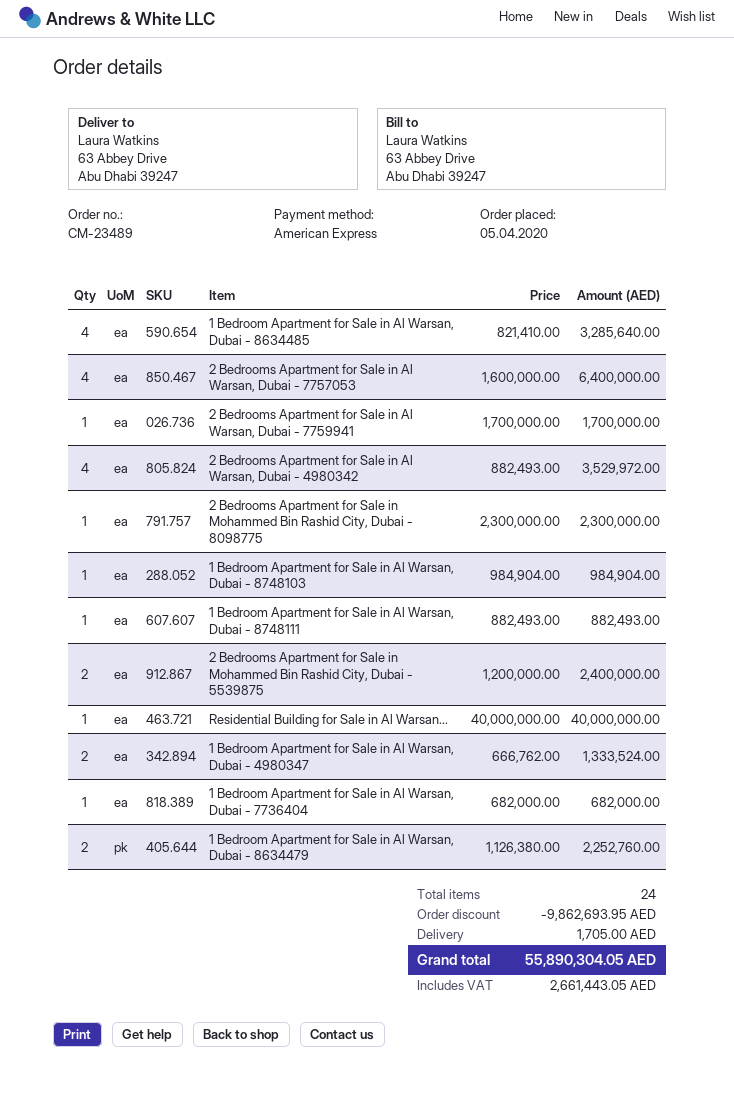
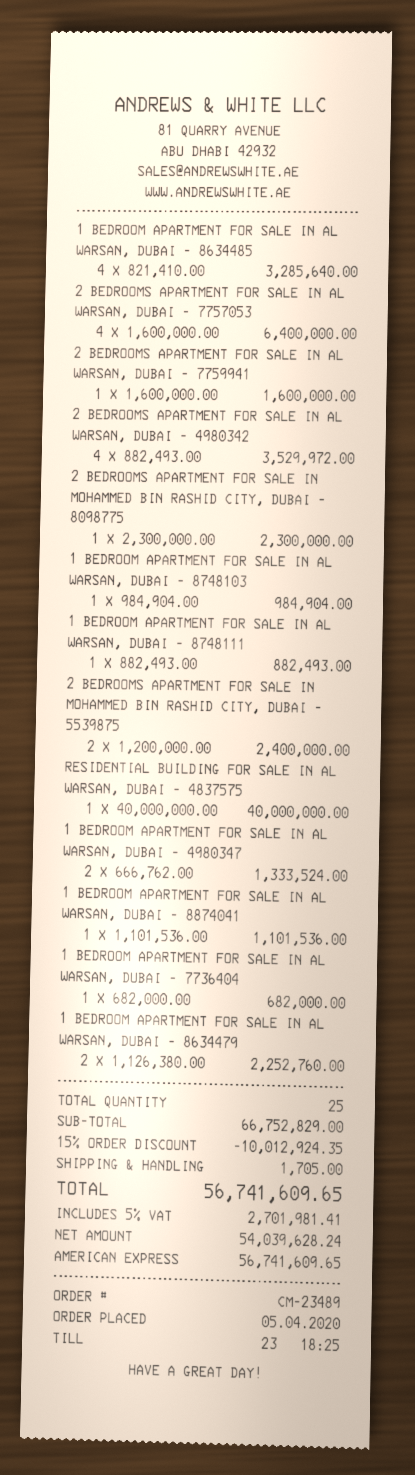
2 Bedrooms Apartment for Sale in Al Warsan, Dubai - 7759941: 1 x 1700000.00 = 1700000.00 -> 1 x 1600000.00 = 1600000.00
1 BEDROOM APARTMENT FOR SALE IN AL WARSAN, DUBAI - 8874041: none -> 1 x 1101536.00 = 1101536.00
total quantity: 24 -> 25
discount: 9862693.95 -> 10012924.35
tax: 2661443.05 -> 2701981.41
total: 55890304.05 -> 56741609.65

